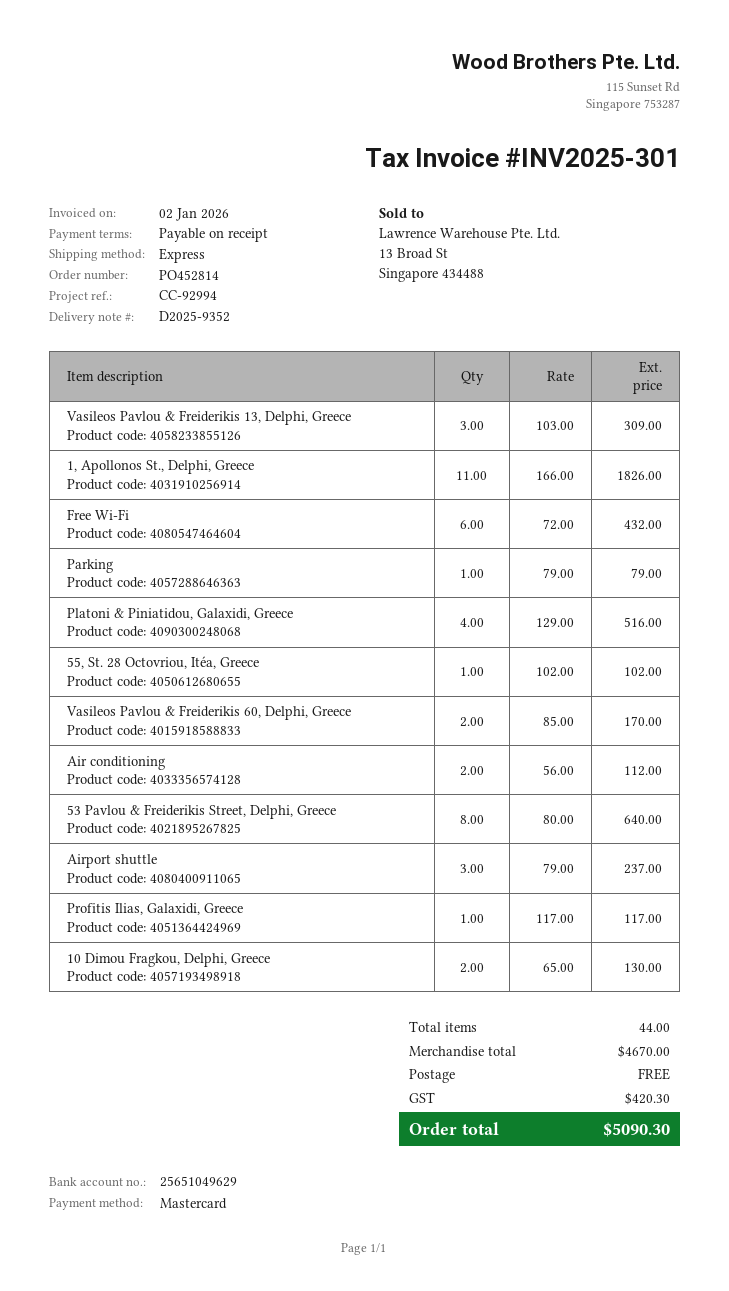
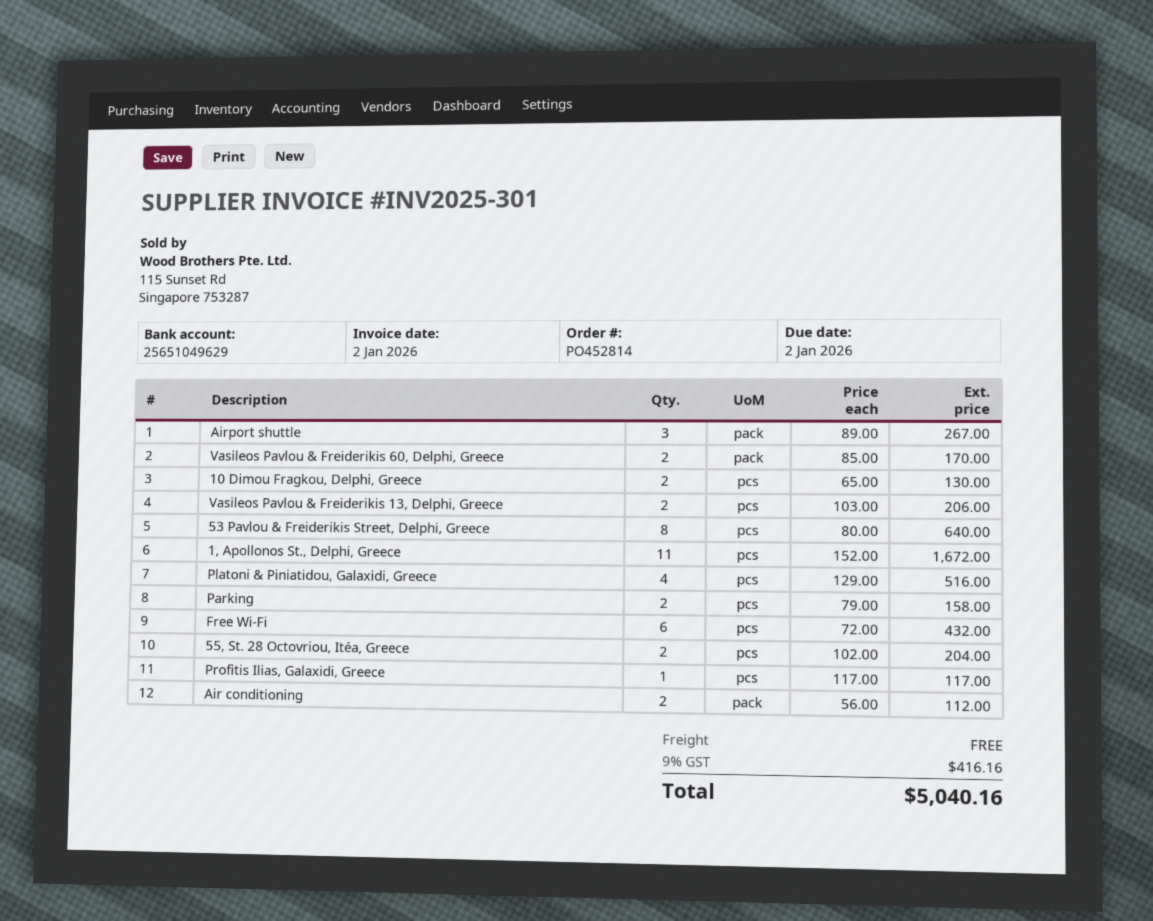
Vasileos Pavlou & Freiderikis 13, Delphi, Greece: 3 x 103.00 = 309.00 -> 2 x 103.00 = 206.00
1, Apollonos St., Delphi, Greece: 11 x 166.00 = 1826.00 -> 11 x 152.00 = 1672.00
Parking: 1 x 79.00 = 79.00 -> 2 x 79.00 = 158.00
55, St. 28 Octovriou, Itéa, Greece: 1 x 102.00 = 102.00 -> 2 x 102.00 = 204.00
Airport shuttle: 3 x 79.00 = 237.00 -> 3 x 89.00 = 267.00
tax: 420.30 -> 416.16
total: 5090.30 -> 5040.16

